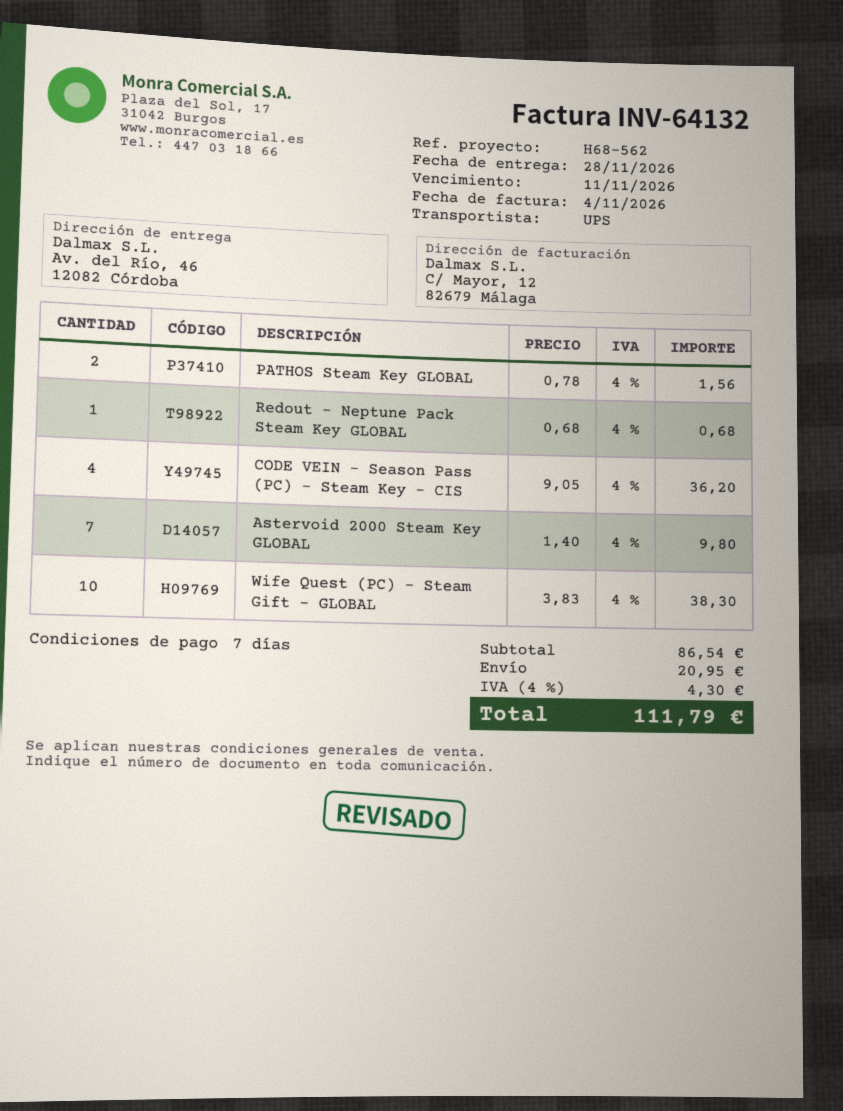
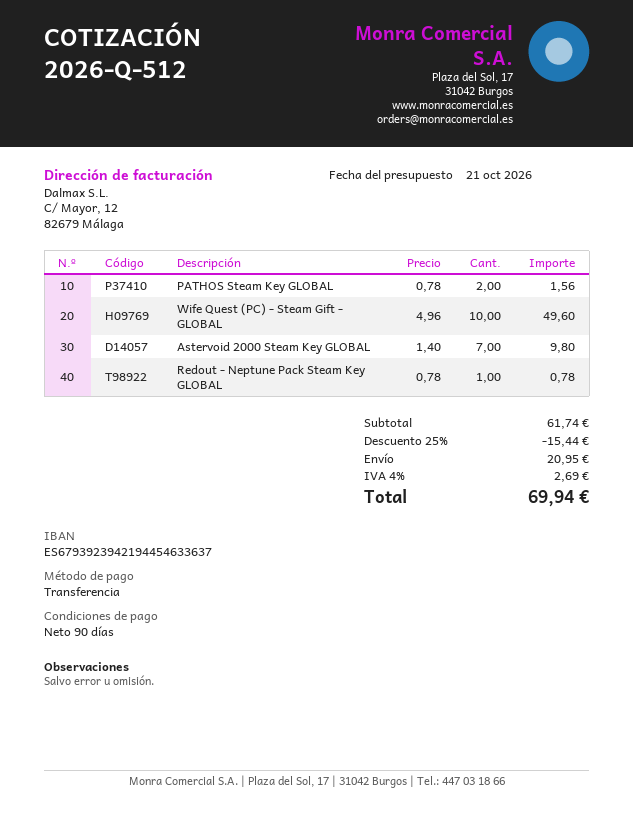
payment terms: 7 days -> 90 days
Redout - Neptune Pack Steam Key GLOBAL: 1 x 0.68 = 0.68 -> 1 x 0.78 = 0.78
CODE VEIN - Season Pass (PC) - Steam Key - CIS: 4 x 9.05 = 36.20 -> none
Wife Quest (PC) - Steam Gift - GLOBAL: 10 x 3.83 = 38.30 -> 10 x 4.96 = 49.60
subtotal: 86.54 -> 61.74
discount: none -> 25% = 15.44
tax: 4% = 4.30 -> 4% = 2.69
total: 111.79 -> 69.94

